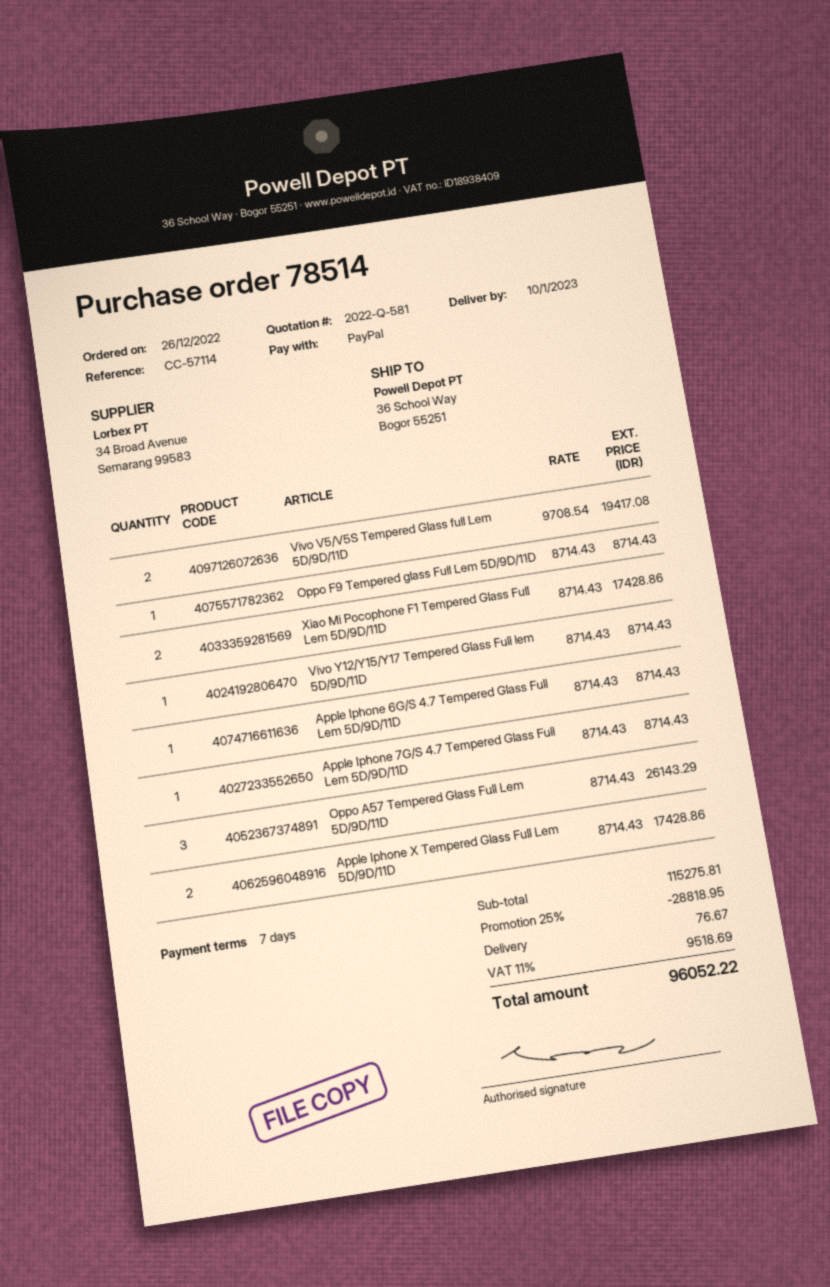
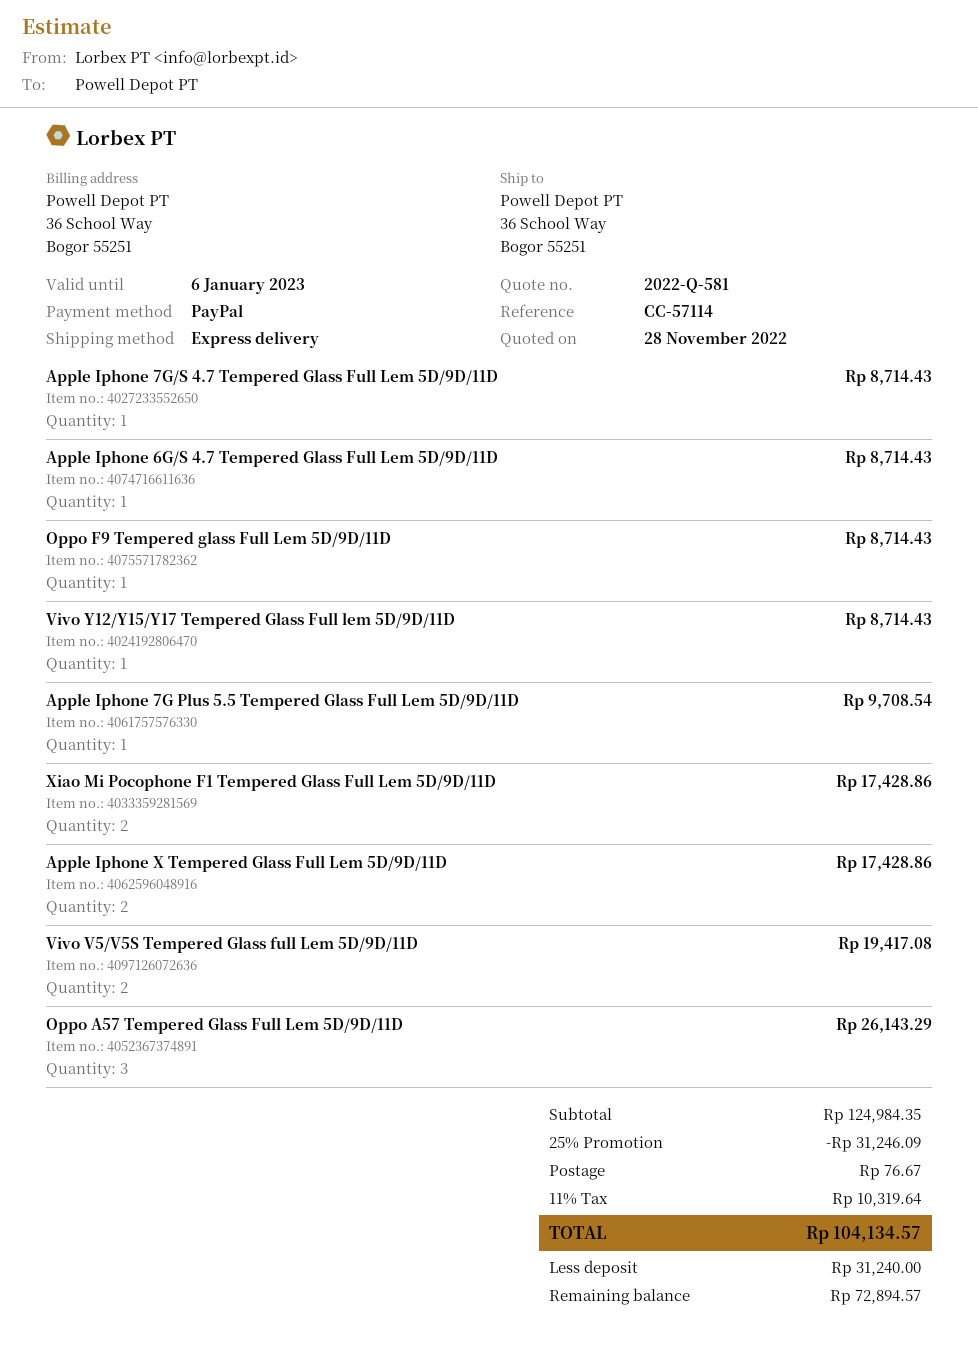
Apple Iphone 7G Plus 5.5 Tempered Glass Full Lem 5D/9D/11D: none -> 1 for 9708.54
subtotal: 115275.81 -> 124984.35
discount: 25% = 28818.95 -> 25% = 31246.09
tax: 11% = 9518.69 -> 11% = 10319.64
total: 96052.22 -> 104134.57

